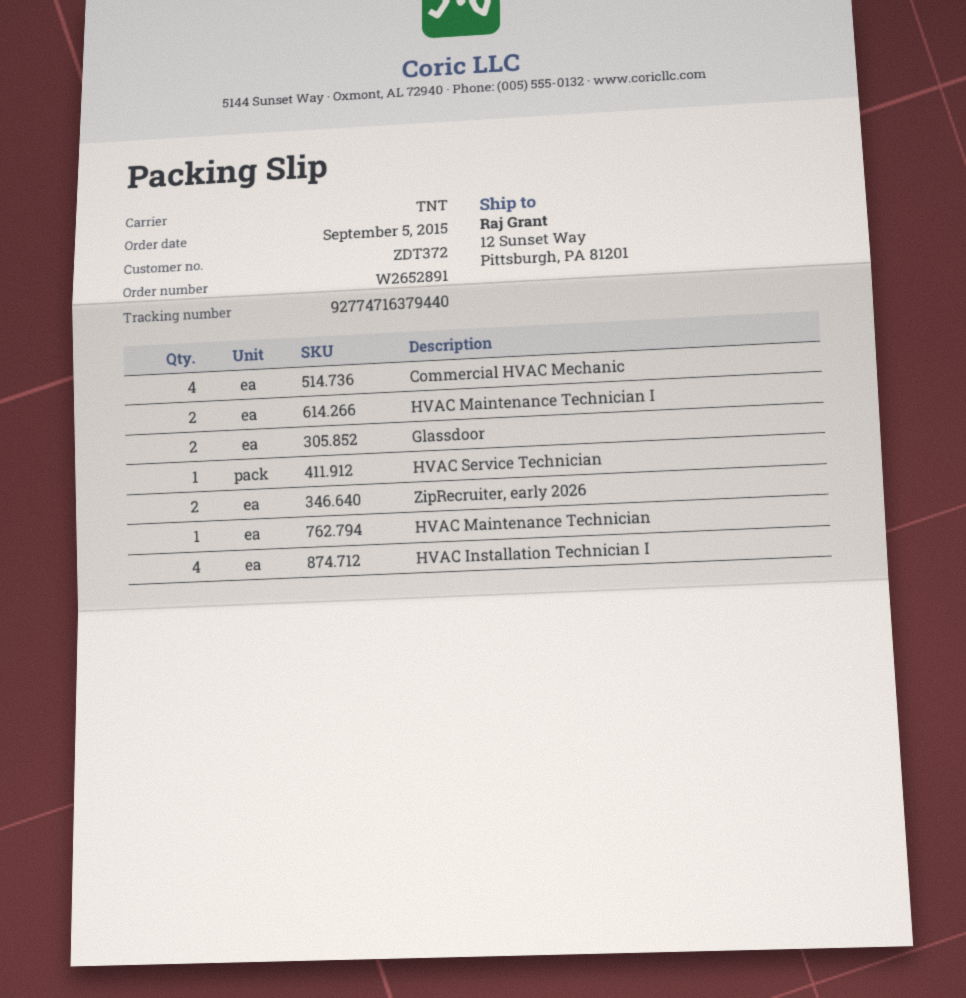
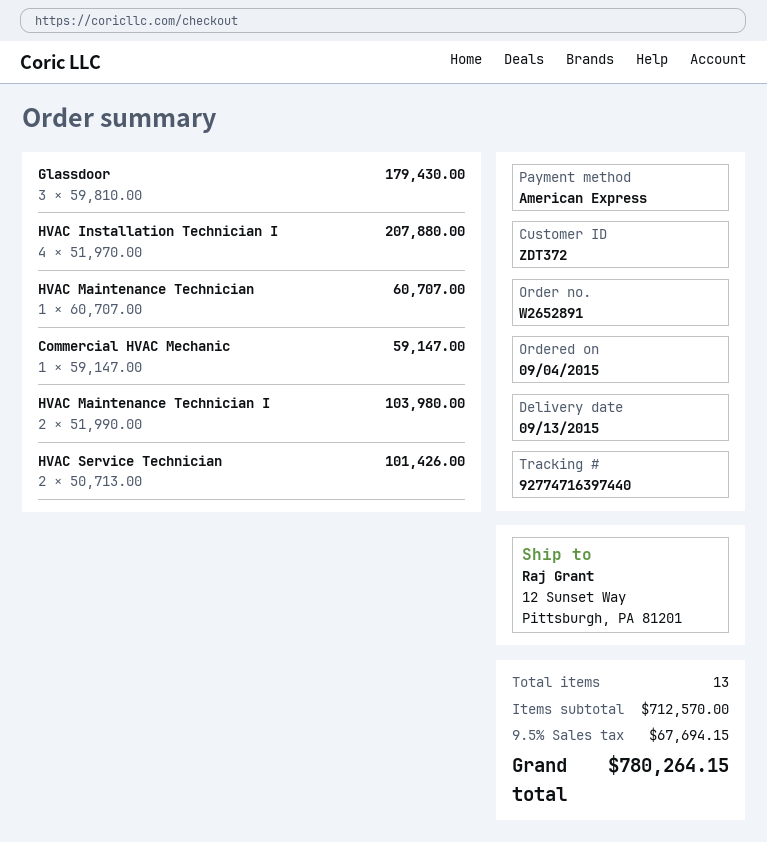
order date: 2015-09-05 -> 2015-09-04
tracking number: 92774716379440 -> 92774716397440
Commercial HVAC Mechanic: 4 -> 1
Glassdoor: 2 -> 3
HVAC Service Technician: 1 -> 2
ZipRecruiter, early 2026: 2 -> none

